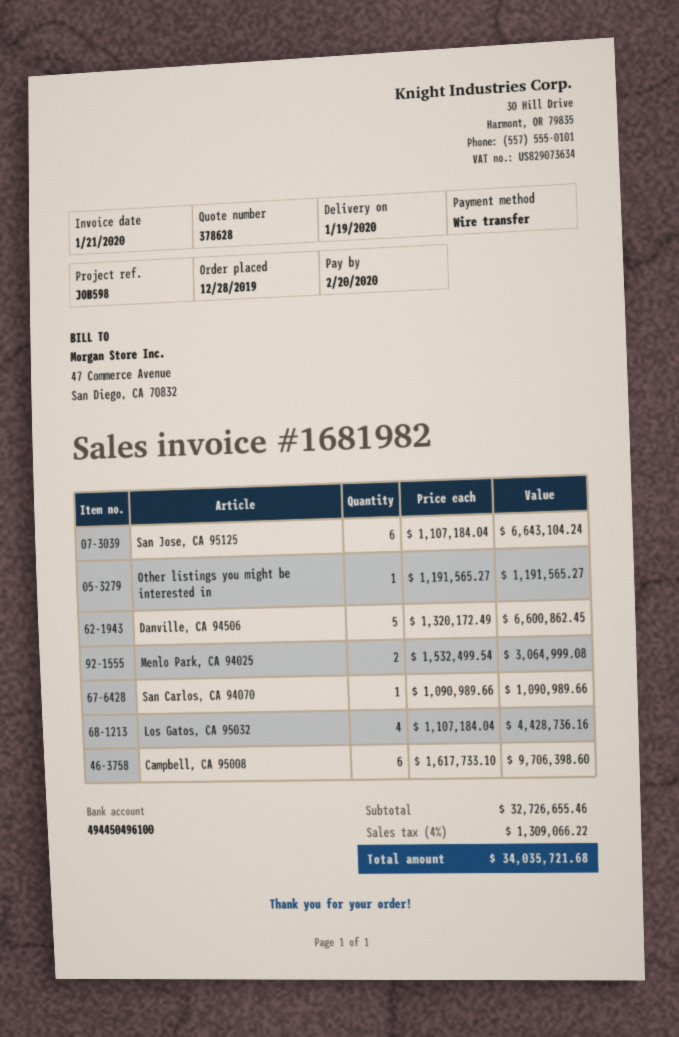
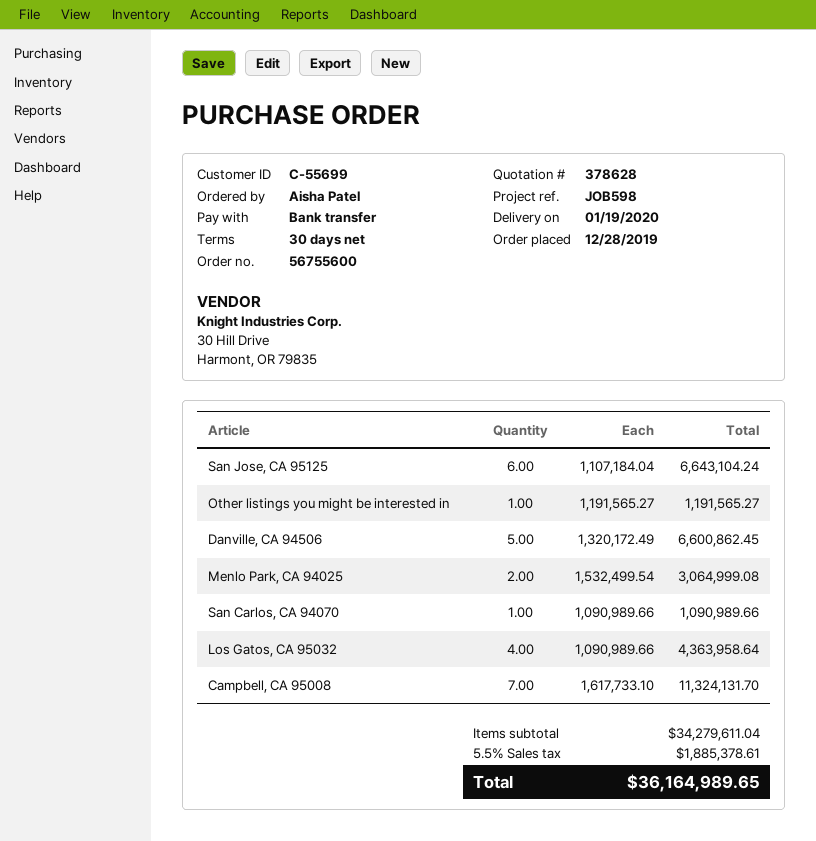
Los Gatos, CA 95032: 4 x 1107184.04 = 4428736.16 -> 4 x 1090989.66 = 4363958.64
Campbell, CA 95008: 6 x 1617733.10 = 9706398.60 -> 7 x 1617733.10 = 11324131.70
subtotal: 32726655.46 -> 34279611.04
tax: 4% = 1309066.22 -> 5.5% = 1885378.61
total: 34035721.68 -> 36164989.65

